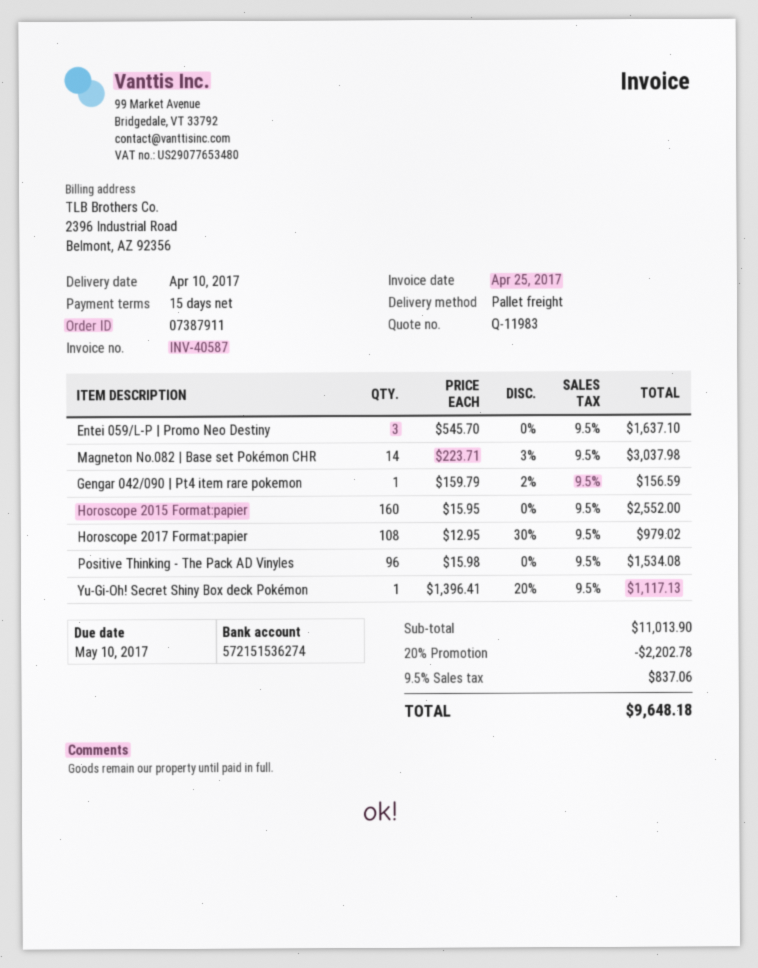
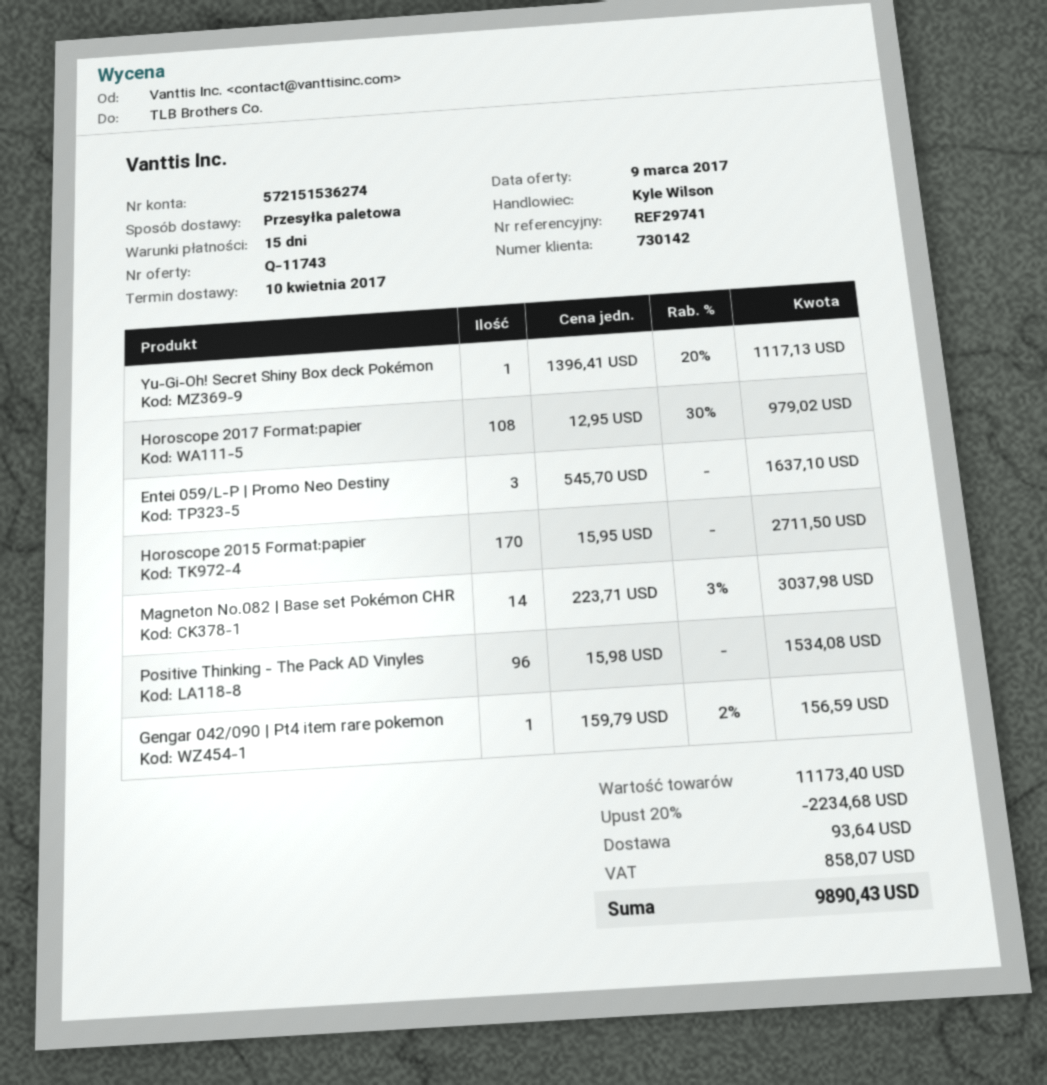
quote number: Q-11983 -> Q-11743
Horoscope 2015 Format:papier: 160 x 15.95 = 2552.00 -> 170 x 15.95 = 2711.50
subtotal: 11013.90 -> 11173.40
discount: 20% = 2202.78 -> 20% = 2234.68
shipping: none -> 93.64
tax: 837.06 -> 858.07
total: 9648.18 -> 9890.43

